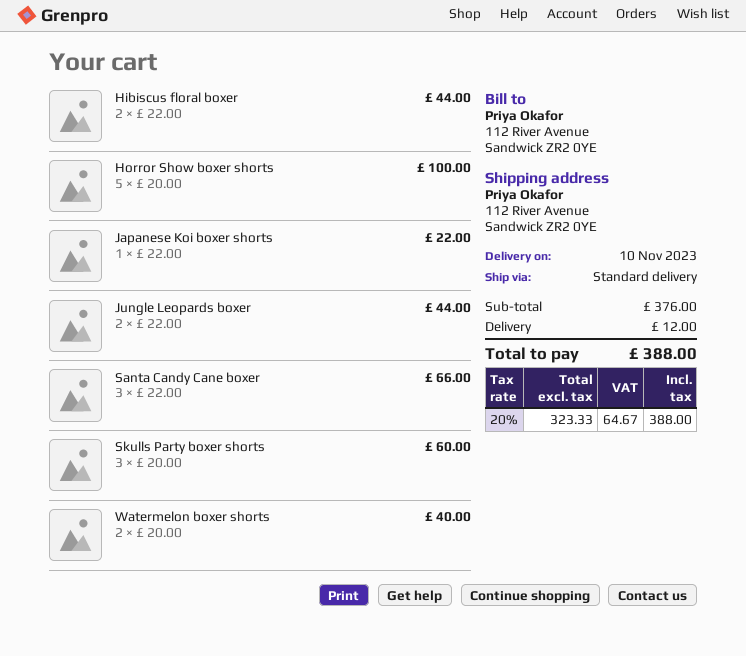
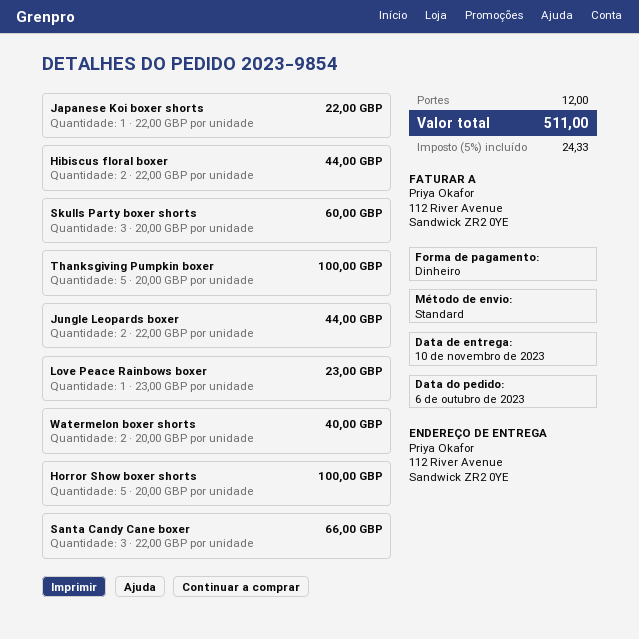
Thanksgiving Pumpkin boxer: none -> 5 x 20.00 = 100.00
Love Peace Rainbows boxer: none -> 1 x 23.00 = 23.00
tax: 20% = 64.67 -> 5% = 24.33
total: 388.00 -> 511.00

